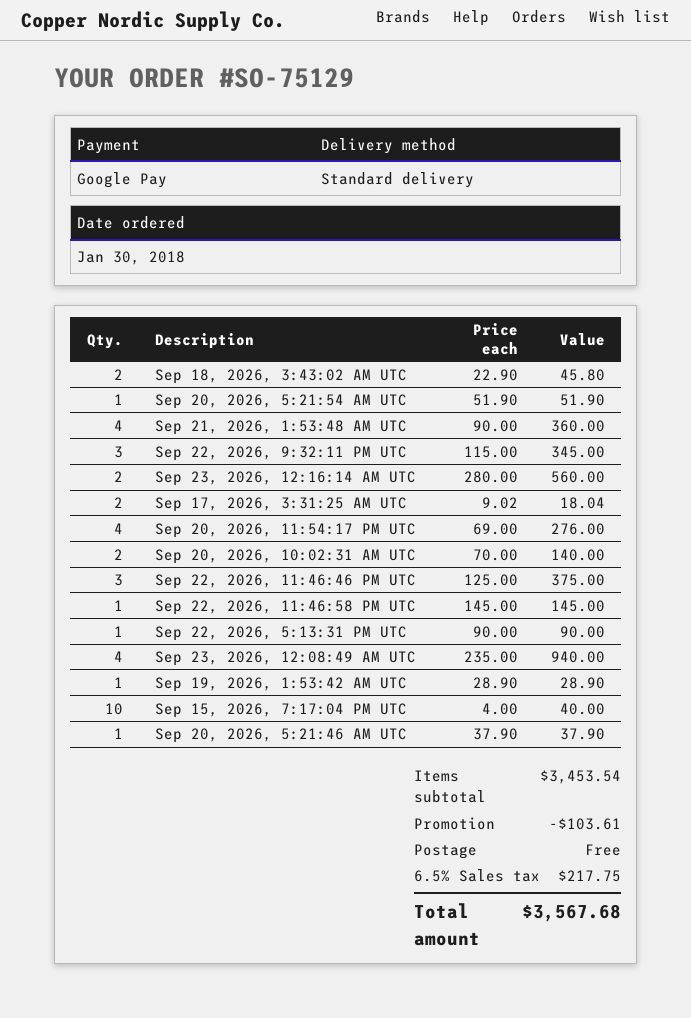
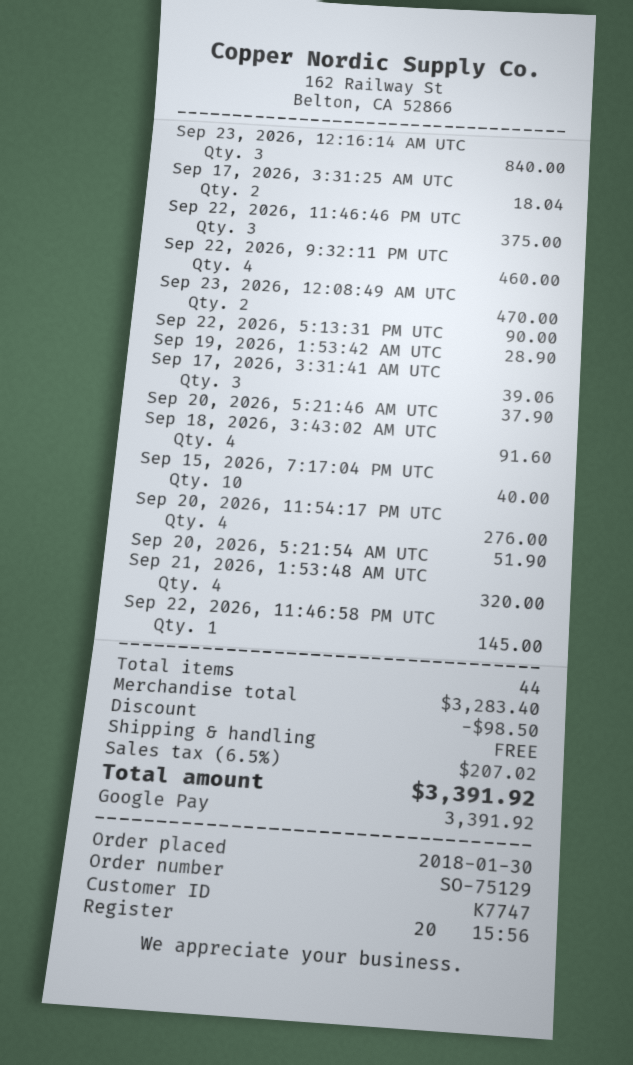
Sep 18, 2026, 3:43:02 AM UTC: 2 for 45.80 -> 4 for 91.60
Sep 21, 2026, 1:53:48 AM UTC: 4 for 360.00 -> 4 for 320.00
Sep 22, 2026, 9:32:11 PM UTC: 3 for 345.00 -> 4 for 460.00
Sep 23, 2026, 12:16:14 AM UTC: 2 for 560.00 -> 3 for 840.00
Sep 20, 2026, 10:02:31 AM UTC: 2 for 140.00 -> none
Sep 23, 2026, 12:08:49 AM UTC: 4 for 940.00 -> 2 for 470.00
Sep 17, 2026, 3:31:41 AM UTC: none -> 3 for 39.06
subtotal: 3453.54 -> 3283.40
discount: 103.61 -> 98.50
tax: 6.5% = 217.75 -> 6.5% = 207.02
total: 3567.68 -> 3391.92

